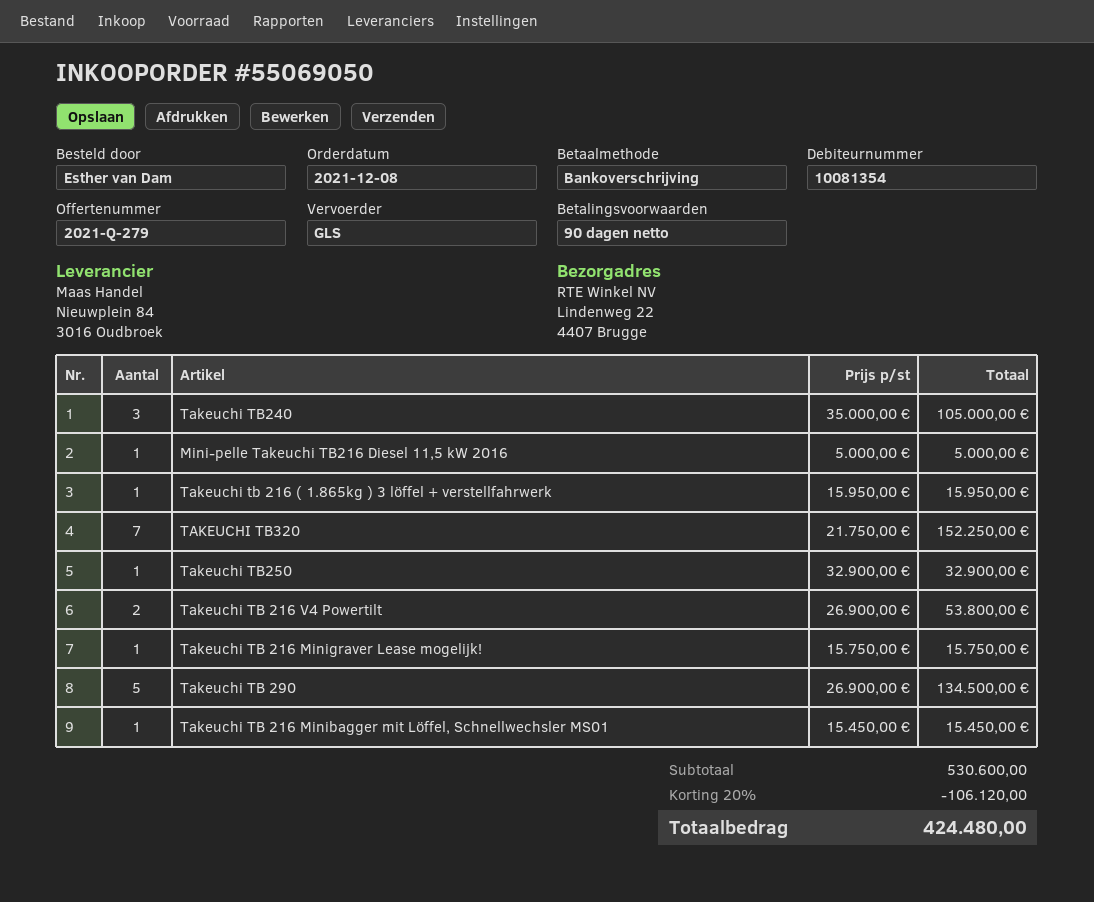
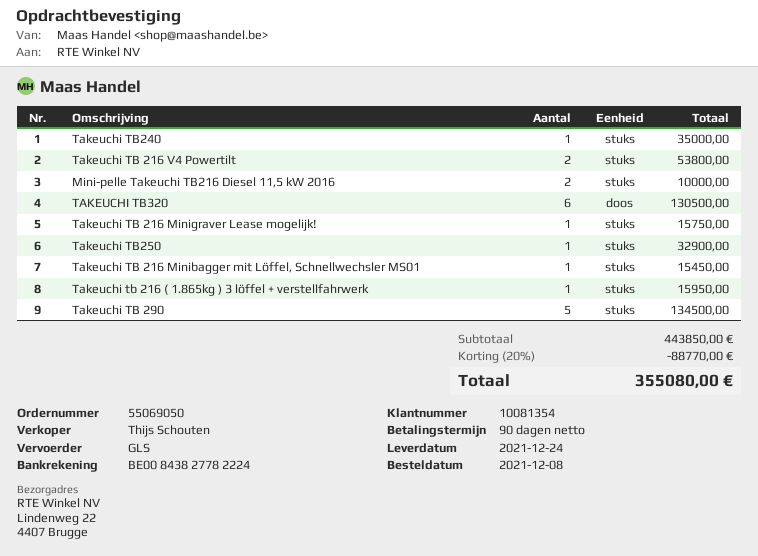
Takeuchi TB240: 3 for 105000.00 -> 1 for 35000.00
Mini-pelle Takeuchi TB216 Diesel 11,5 kW 2016: 1 for 5000.00 -> 2 for 10000.00
TAKEUCHI TB320: 7 for 152250.00 -> 6 for 130500.00
subtotal: 530600.00 -> 443850.00
discount: 20% = 106120.00 -> 20% = 88770.00
total: 424480.00 -> 355080.00

